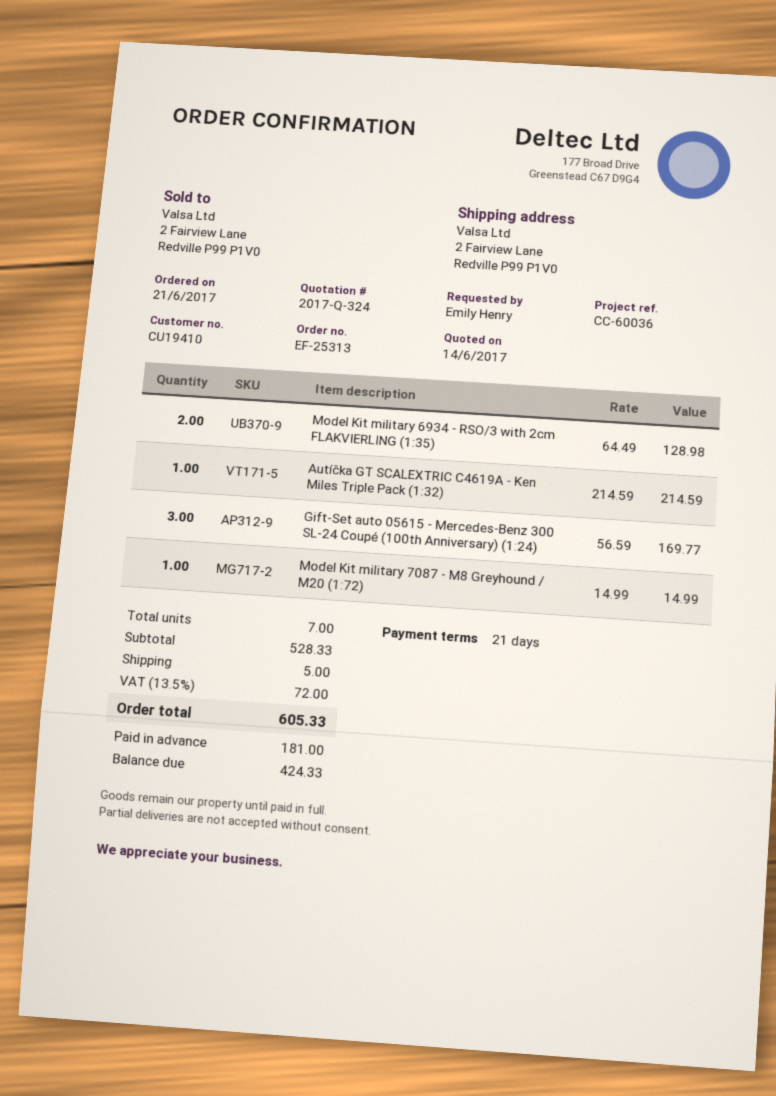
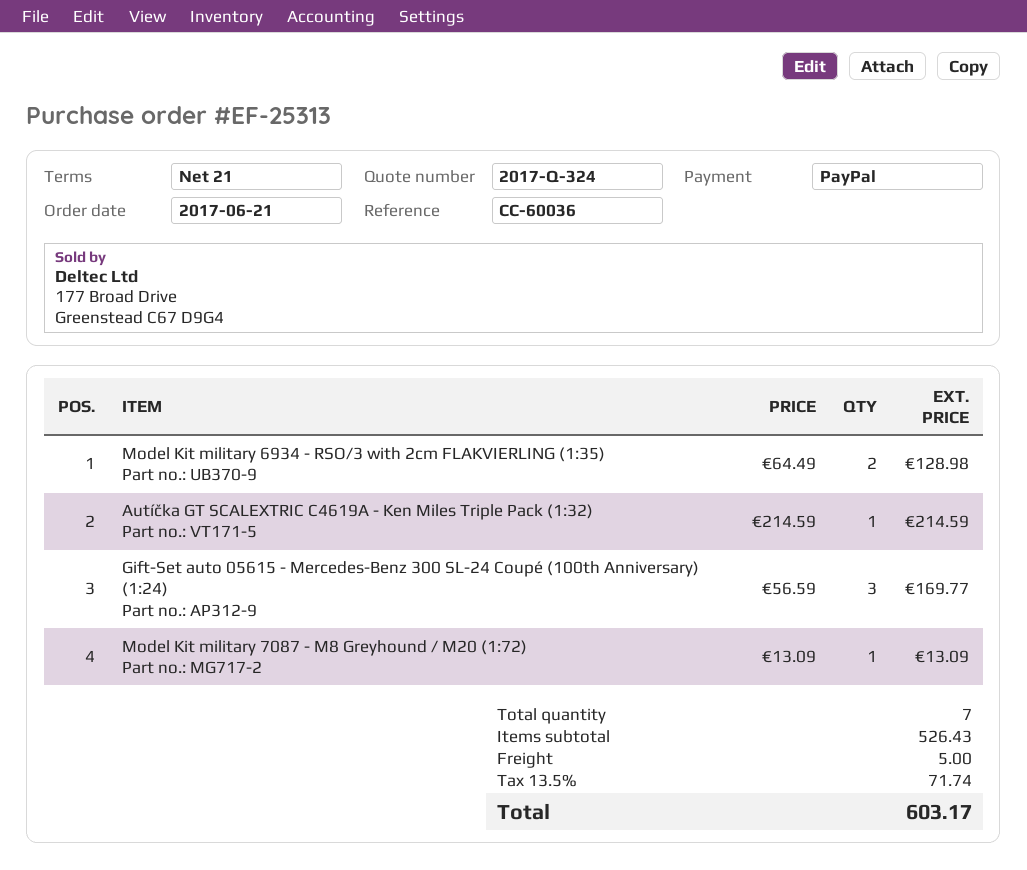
Model Kit military 7087 - M8 Greyhound / M20 (1:72): 1 x 14.99 = 14.99 -> 1 x 13.09 = 13.09
subtotal: 528.33 -> 526.43
tax: 13.5% = 72.00 -> 13.5% = 71.74
total: 605.33 -> 603.17

